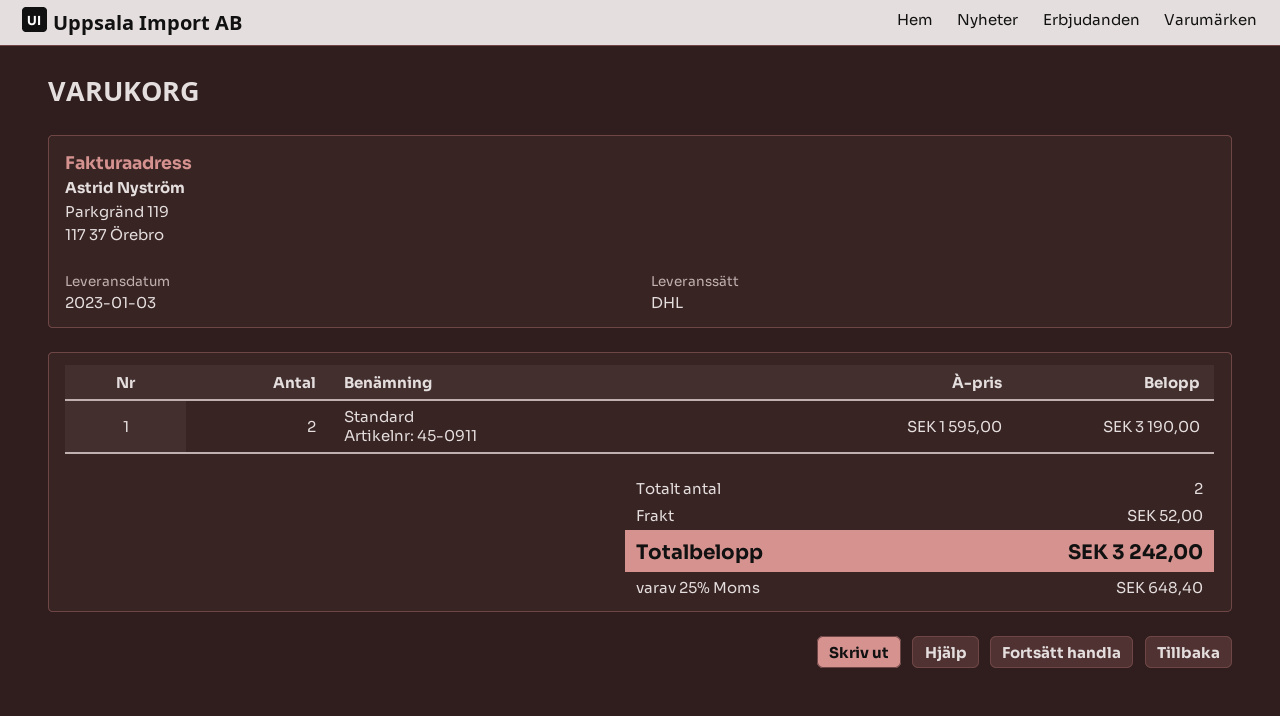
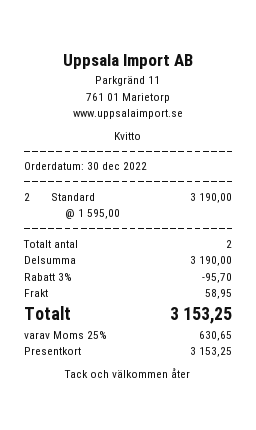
discount: none -> 3% = 95.70
shipping: 52.00 -> 58.95
tax: 25% = 648.40 -> 25% = 630.65
total: 3242.00 -> 3153.25

